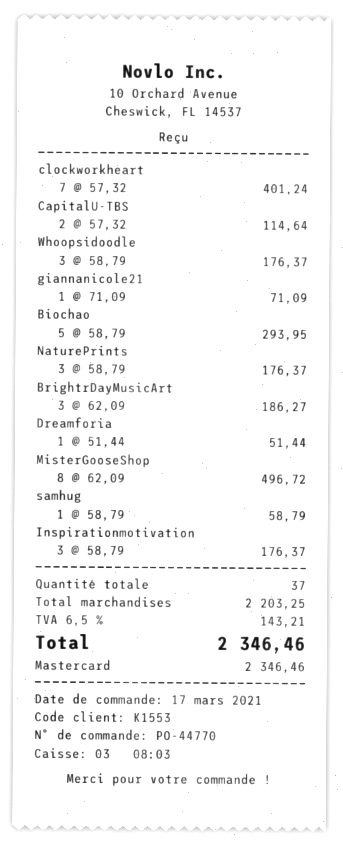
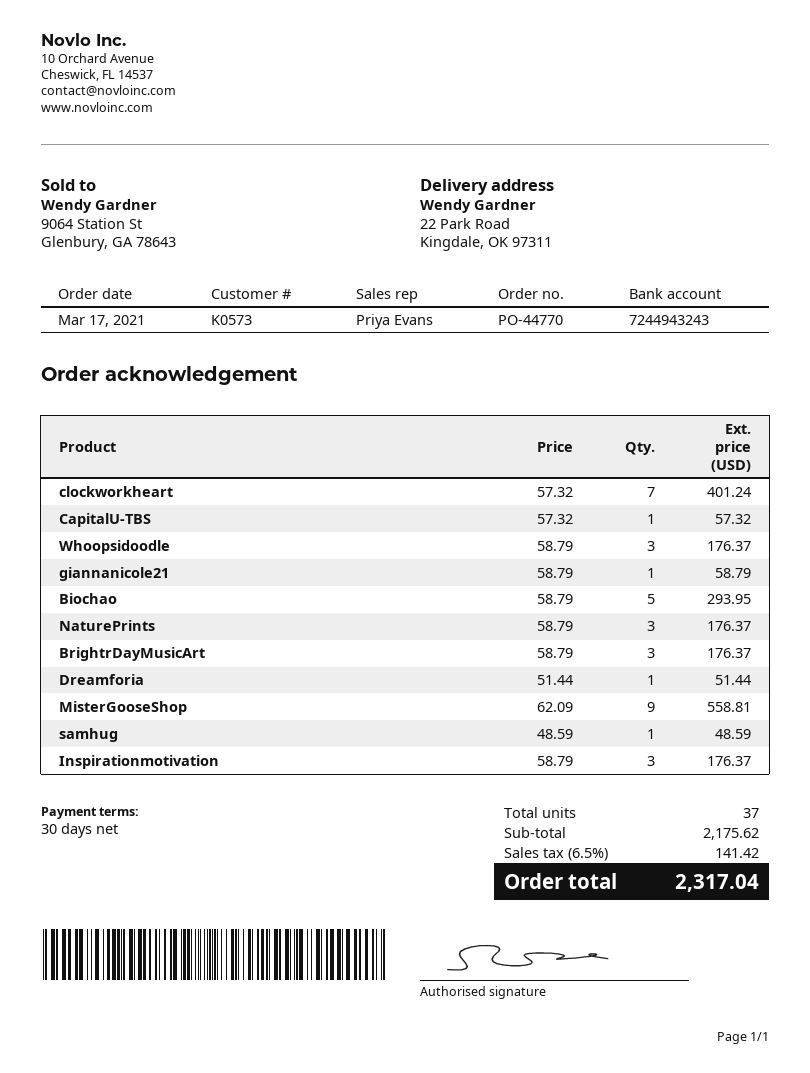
customer number: K1553 -> K0573
CapitalU-TBS: 2 x 57.32 = 114.64 -> 1 x 57.32 = 57.32
giannanicole21: 1 x 71.09 = 71.09 -> 1 x 58.79 = 58.79
BrightrDayMusicArt: 3 x 62.09 = 186.27 -> 3 x 58.79 = 176.37
MisterGooseShop: 8 x 62.09 = 496.72 -> 9 x 62.09 = 558.81
samhug: 1 x 58.79 = 58.79 -> 1 x 48.59 = 48.59
subtotal: 2203.25 -> 2175.62
tax: 6.5% = 143.21 -> 6.5% = 141.42
total: 2346.46 -> 2317.04

